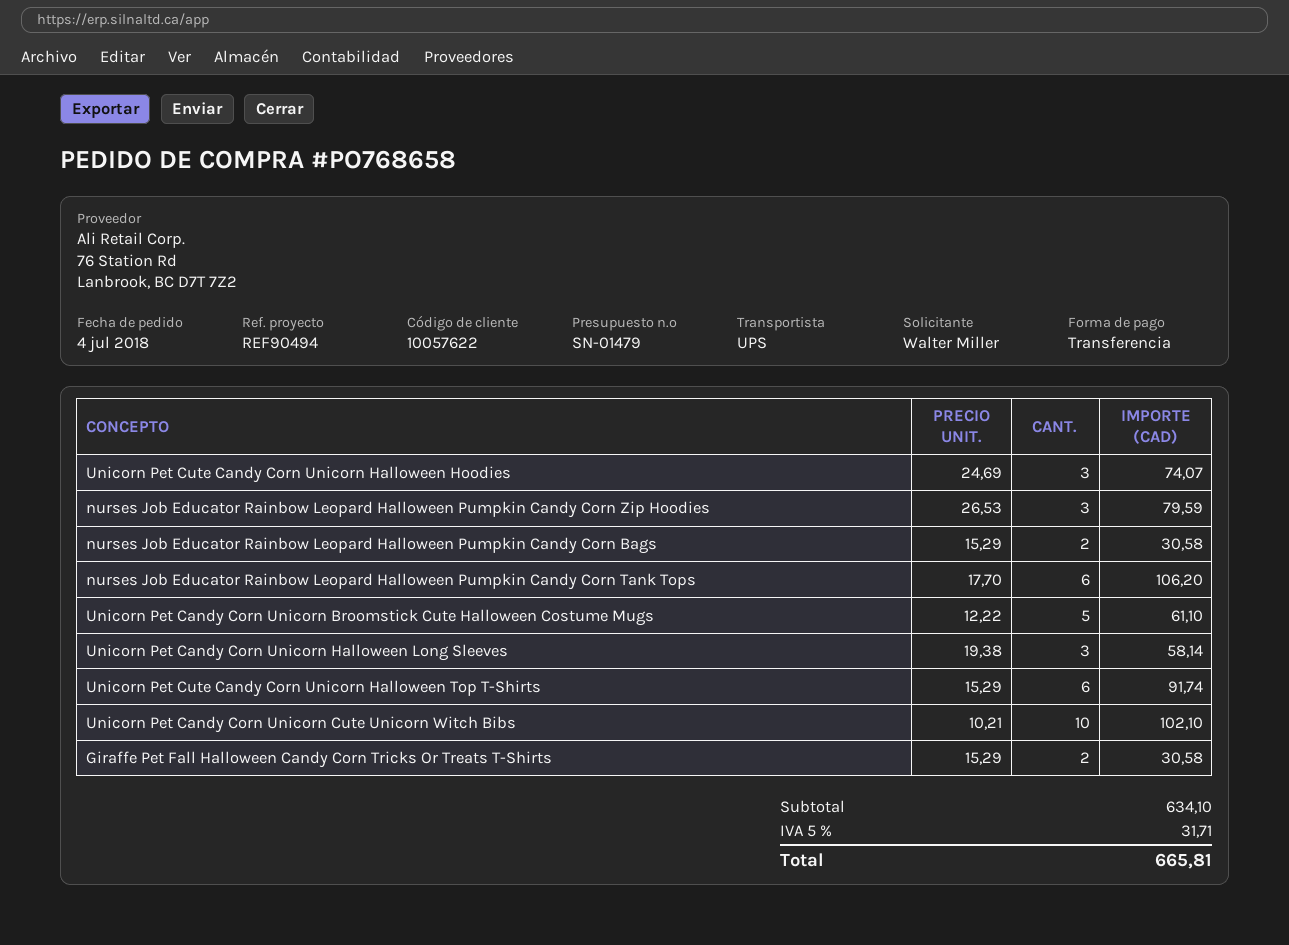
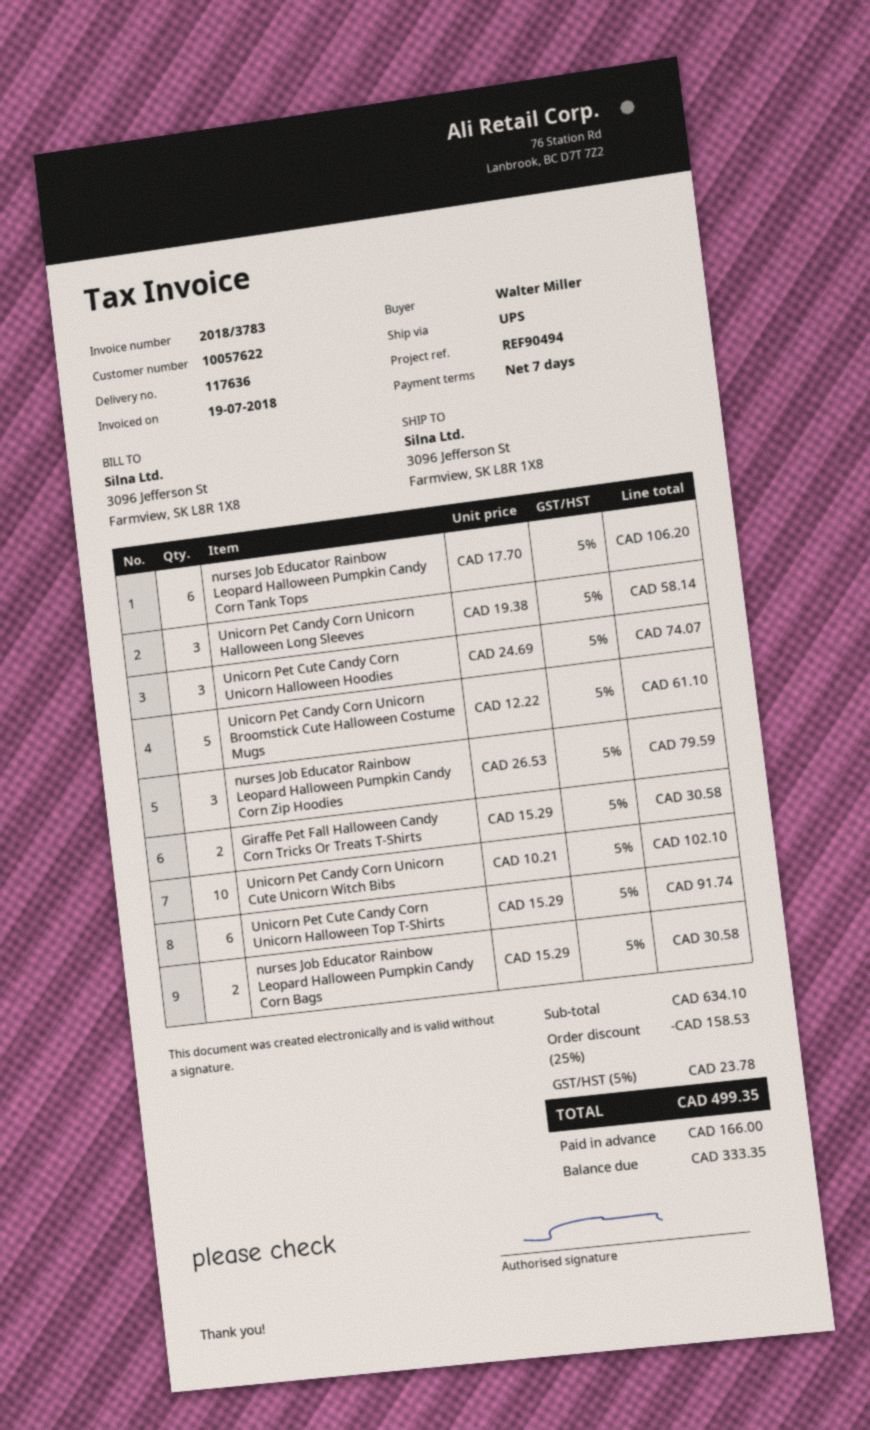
discount: none -> 25% = 158.53
tax: 5% = 31.71 -> 5% = 23.78
total: 665.81 -> 499.35

